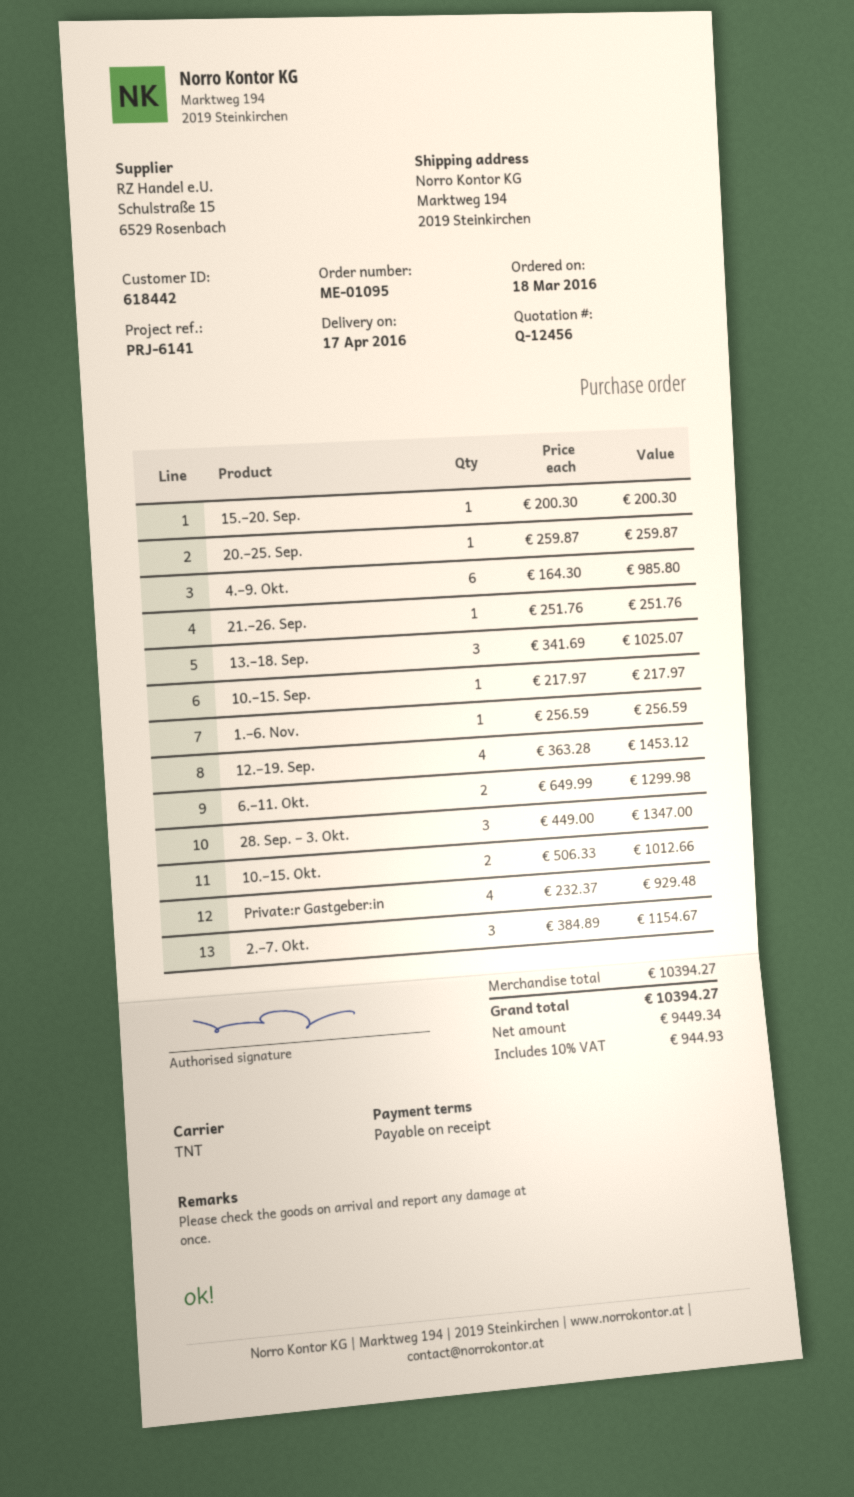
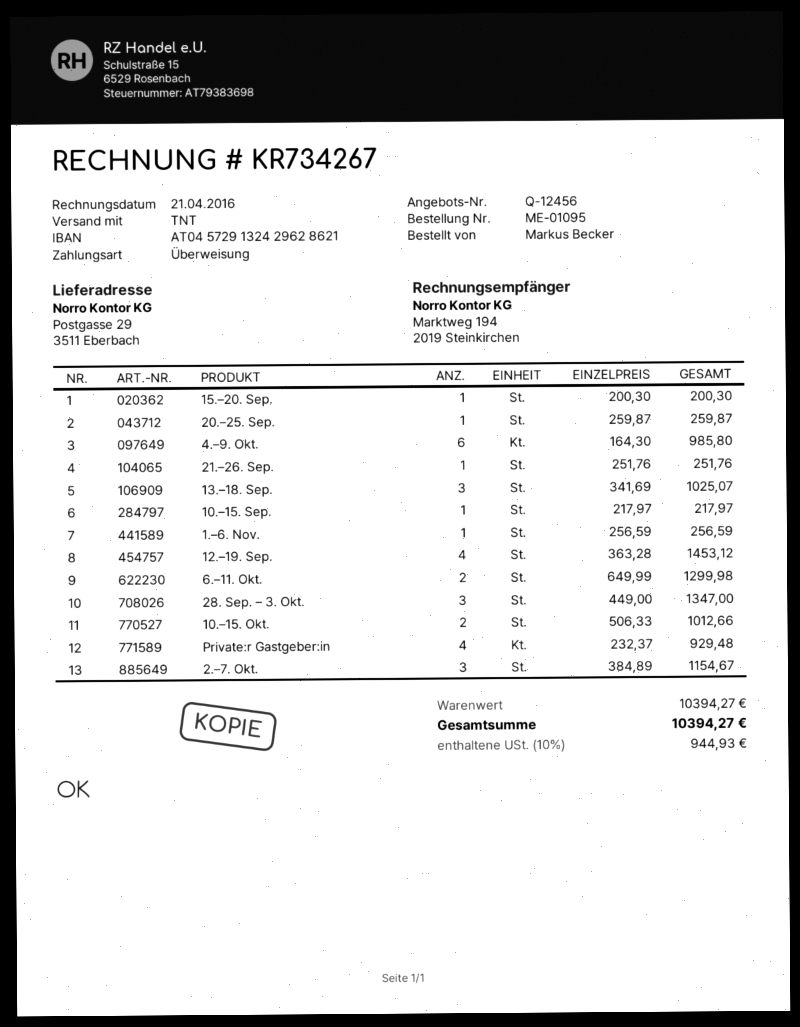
ship to: Marktweg 194, 2019 Steinkirchen -> Postgasse 29, 3511 Eberbach

